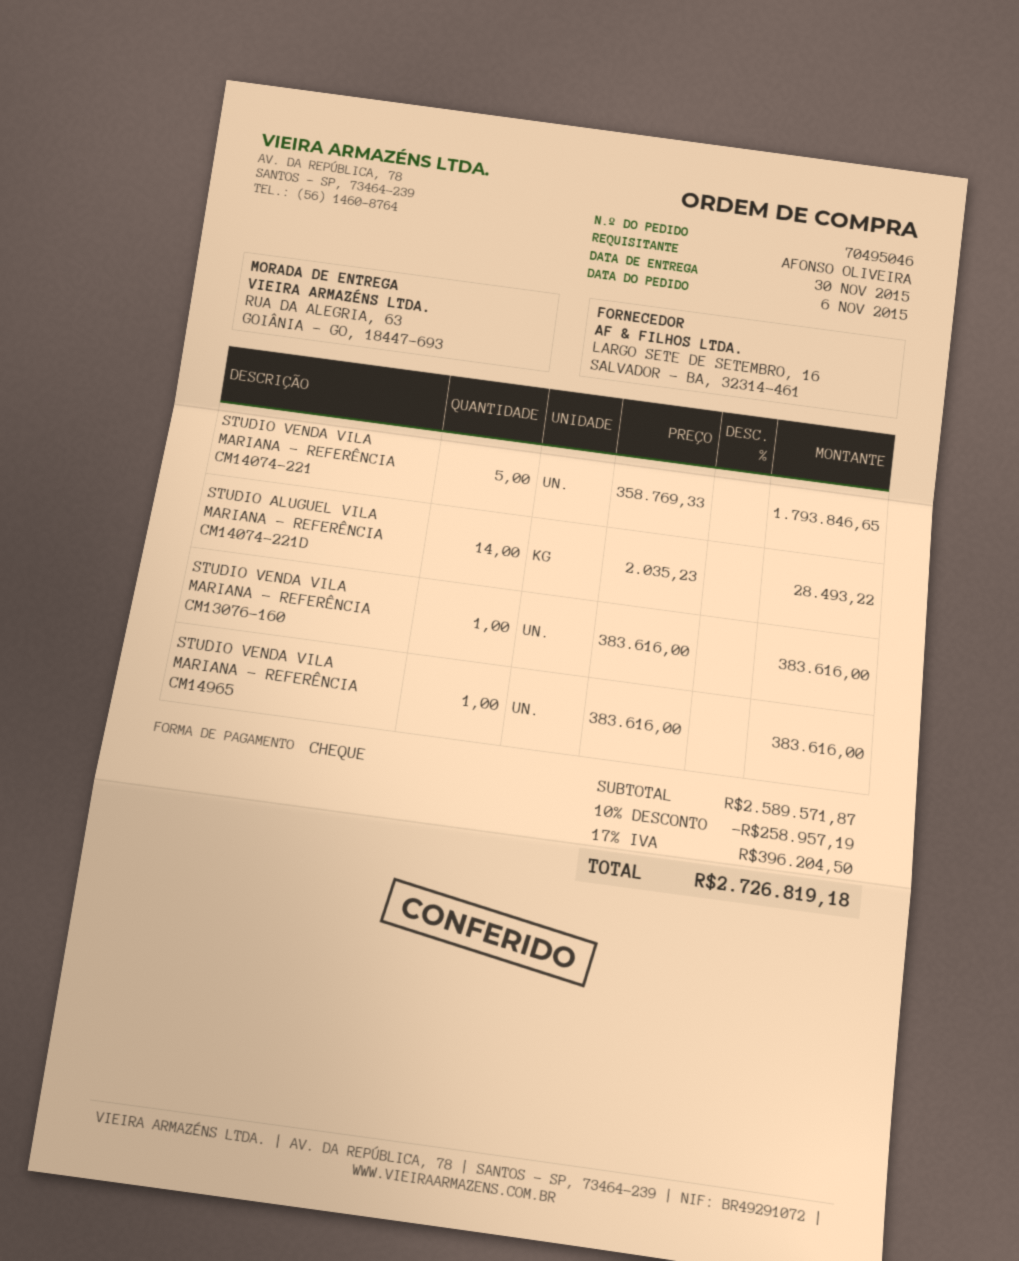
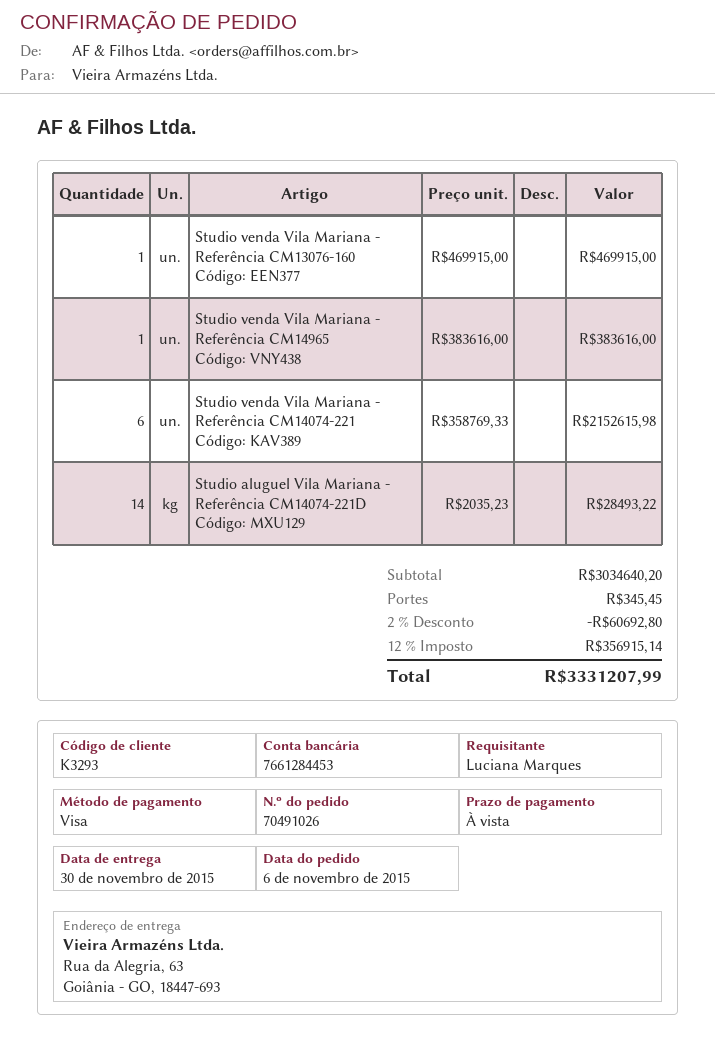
order number: 70495046 -> 70491026
ordered by: AFONSO OLIVEIRA -> Luciana Marques
payment method: cheque -> Visa
STUDIO VENDA VILA MARIANA - REFERÊNCIA CM14074-221: 5 x 358769.33 = 1793846.65 -> 6 x 358769.33 = 2152615.98
STUDIO VENDA VILA MARIANA - REFERÊNCIA CM13076-160: 1 x 383616.00 = 383616.00 -> 1 x 469915.00 = 469915.00
subtotal: 2589571.87 -> 3034640.20
discount: 10% = 258957.19 -> 2% = 60692.80
shipping: none -> 345.45
tax: 17% = 396204.50 -> 12% = 356915.14
total: 2726819.18 -> 3331207.99

